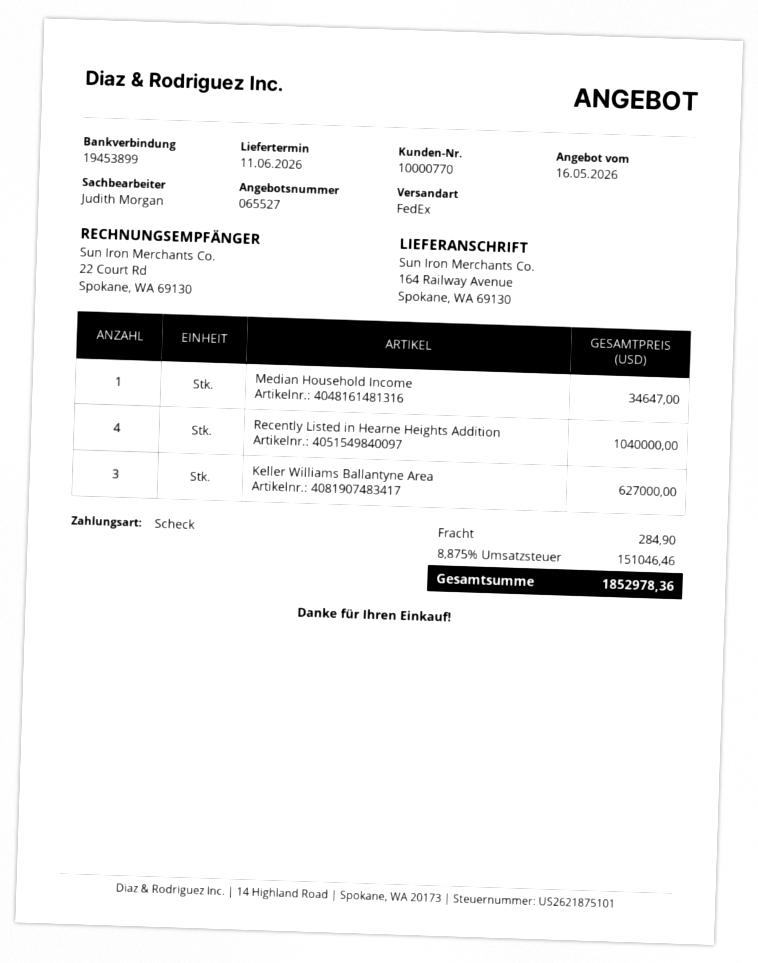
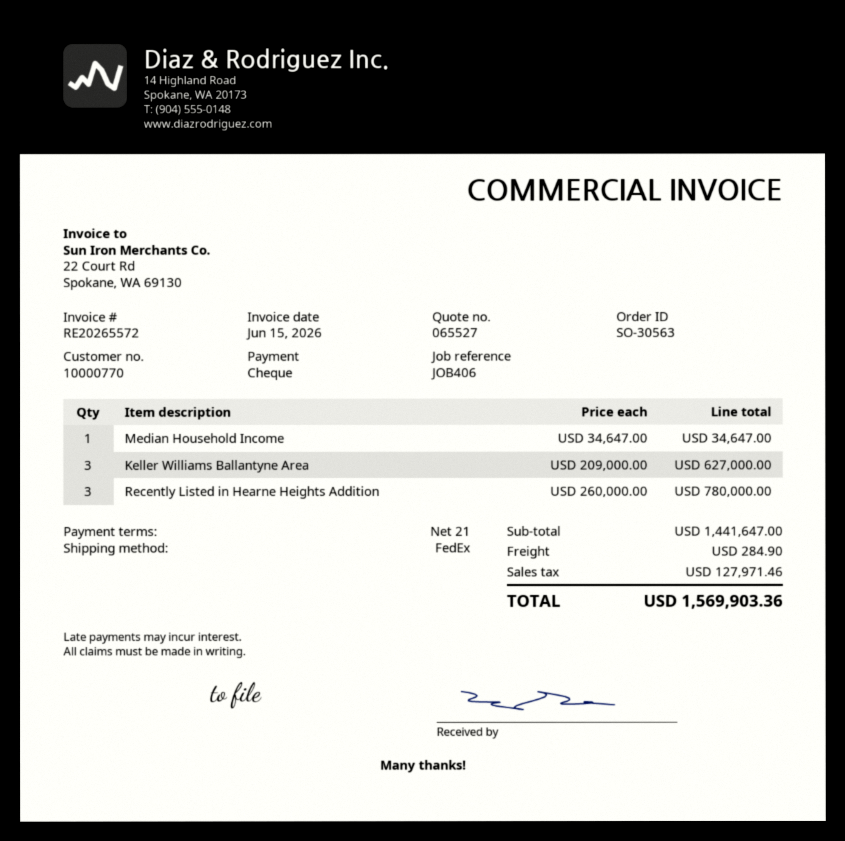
Recently Listed in Hearne Heights Addition: 4 for 1040000.00 -> 3 for 780000.00
tax: 151046.46 -> 127971.46
total: 1852978.36 -> 1569903.36

